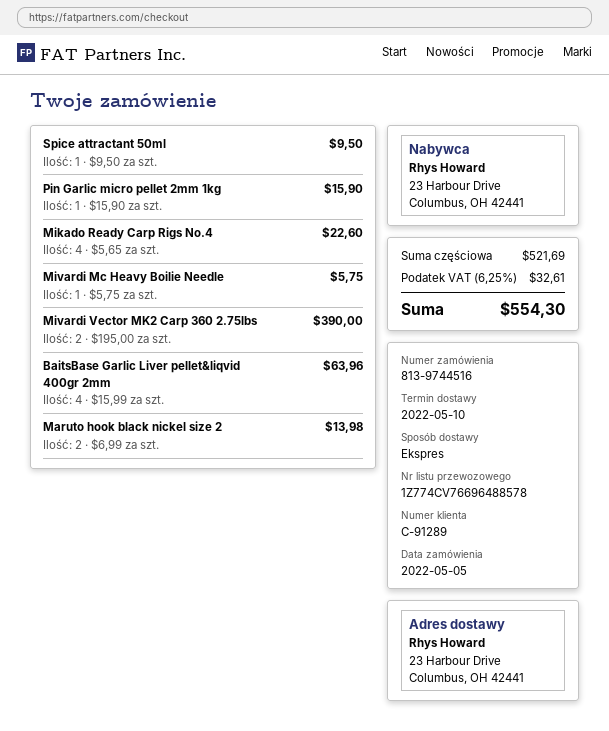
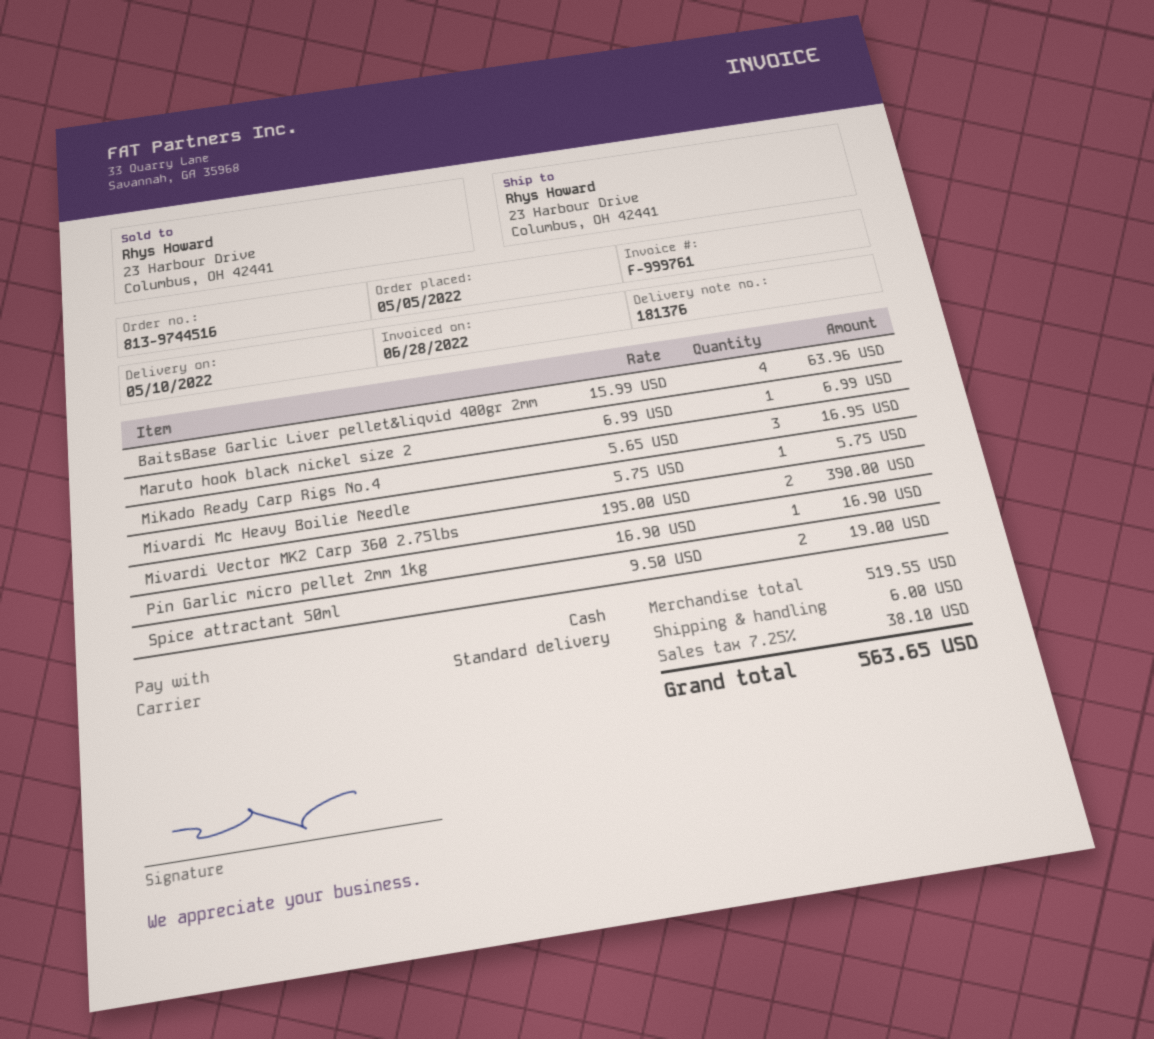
shipping method: express -> standard
Spice attractant 50ml: 1 x 9.50 = 9.50 -> 2 x 9.50 = 19.00
Pin Garlic micro pellet 2mm 1kg: 1 x 15.90 = 15.90 -> 1 x 16.90 = 16.90
Mikado Ready Carp Rigs No.4: 4 x 5.65 = 22.60 -> 3 x 5.65 = 16.95
Maruto hook black nickel size 2: 2 x 6.99 = 13.98 -> 1 x 6.99 = 6.99
subtotal: 521.69 -> 519.55
shipping: none -> 6.00
tax: 6.25% = 32.61 -> 7.25% = 38.10
total: 554.30 -> 563.65

